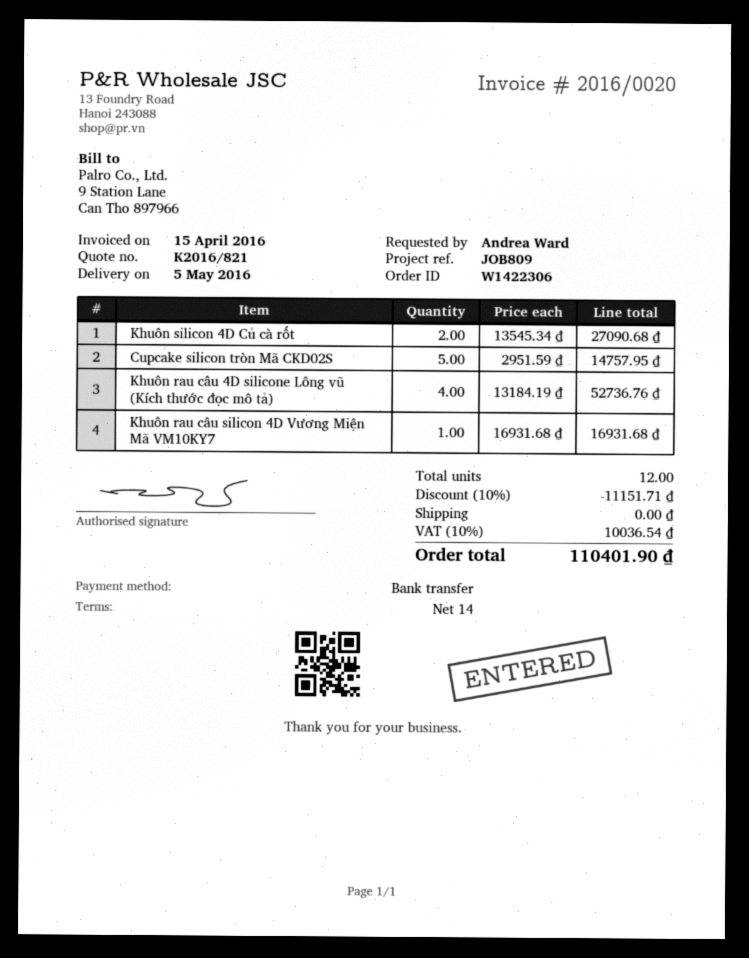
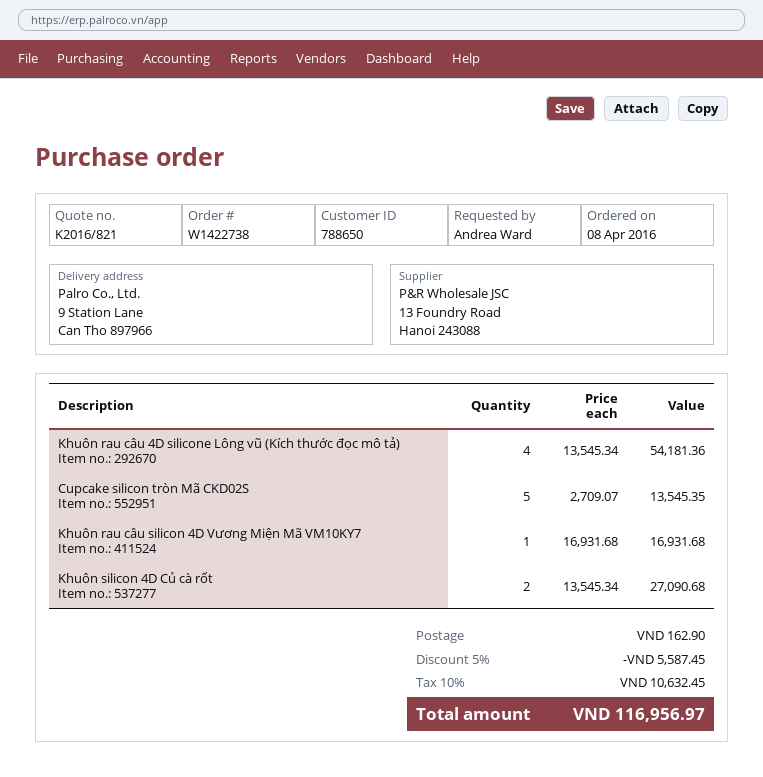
order number: W1422306 -> W1422738
Cupcake silicon tròn Mã CKD02S: 5 x 2951.59 = 14757.95 -> 5 x 2709.07 = 13545.35
Khuôn rau câu 4D silicone Lông vũ (Kích thước đọc mô tả): 4 x 13184.19 = 52736.76 -> 4 x 13545.34 = 54181.36
discount: 10% = 11151.71 -> 5% = 5587.45
shipping: 0.00 -> 162.90
tax: 10% = 10036.54 -> 10% = 10632.45
total: 110401.90 -> 116956.97

